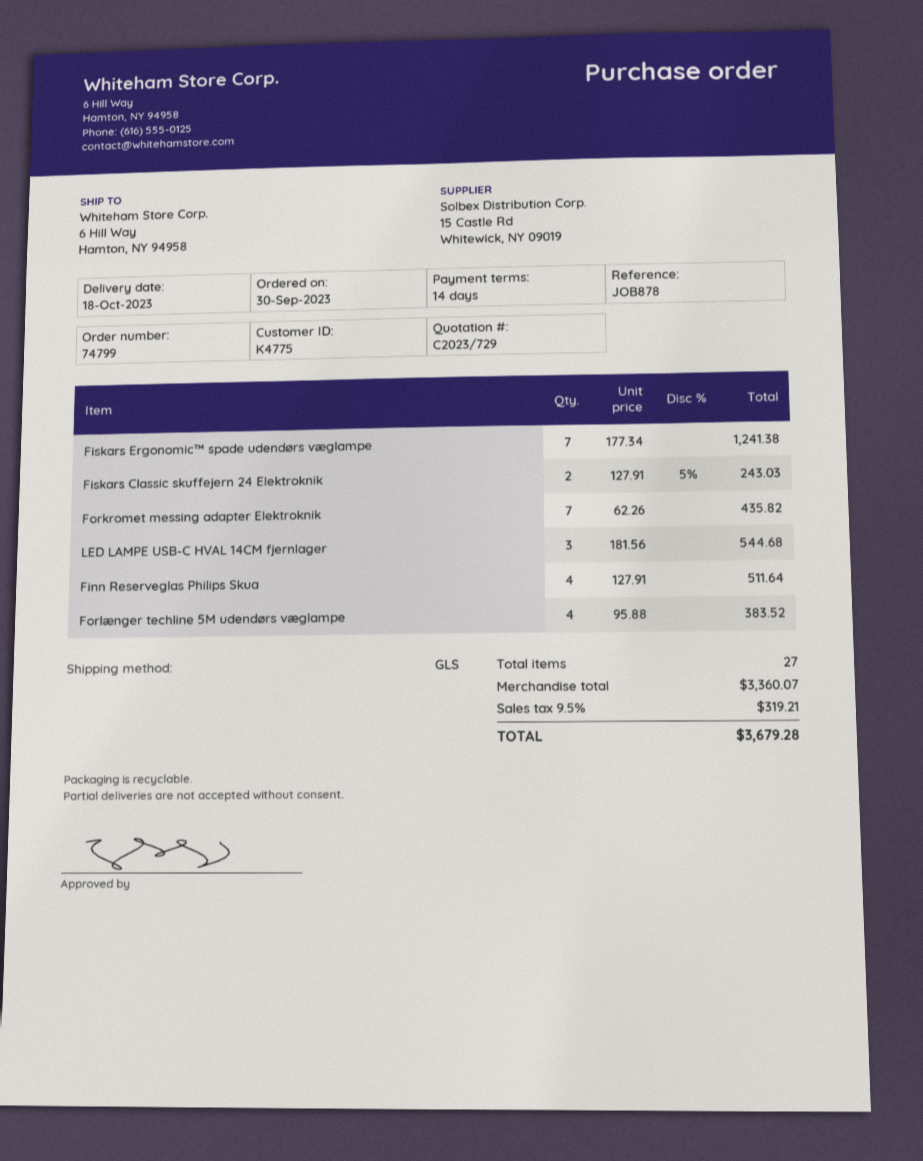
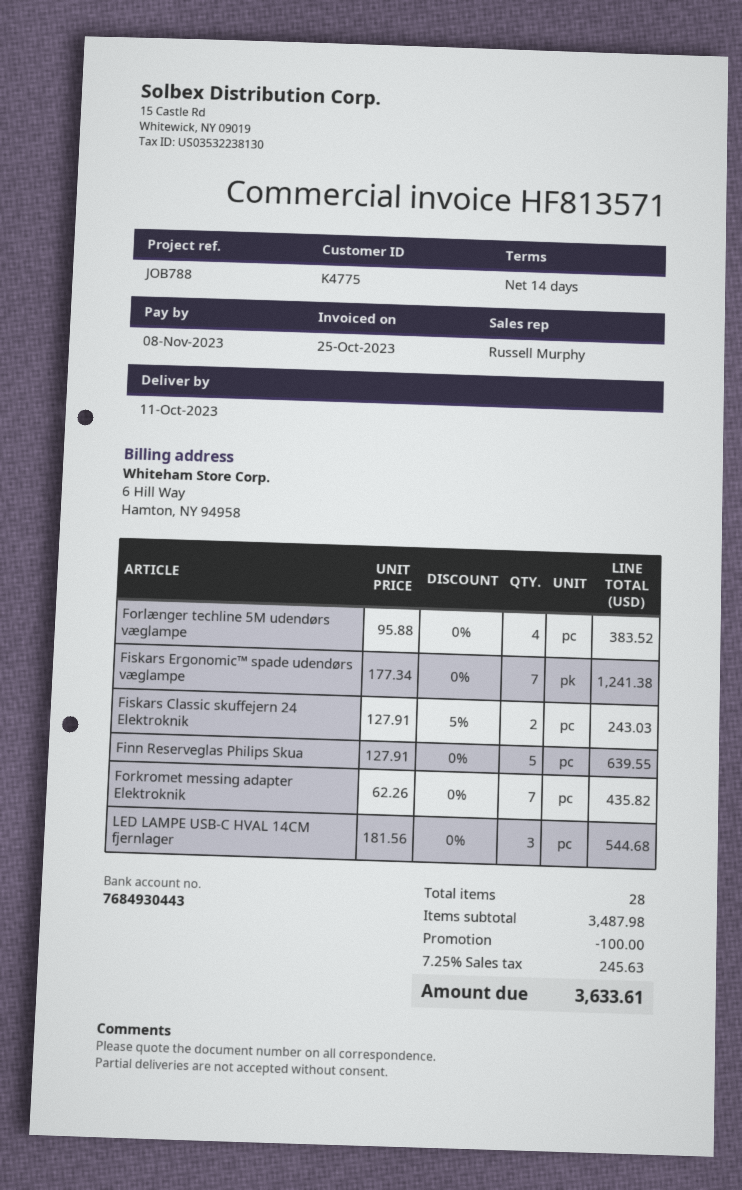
delivery date: 2023-10-18 -> 2023-10-11
reference: JOB878 -> JOB788
Finn Reserveglas Philips Skua: 4 x 127.91 = 511.64 -> 5 x 127.91 = 639.55
total quantity: 27 -> 28
subtotal: 3360.07 -> 3487.98
discount: none -> 100.00
tax: 9.5% = 319.21 -> 7.25% = 245.63
total: 3679.28 -> 3633.61

